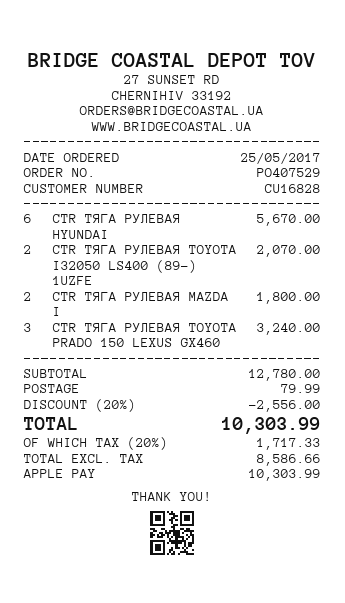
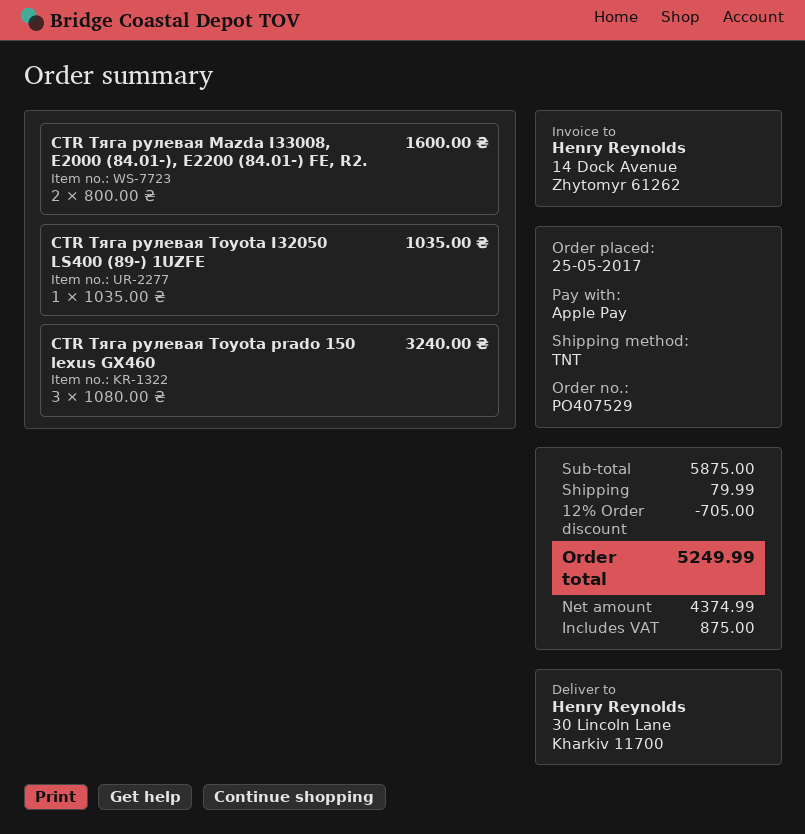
CTR ТЯГА РУЛЕВАЯ HYUNDAI: 6 for 5670.00 -> none
CTR ТЯГА РУЛЕВАЯ TOYOTA I32050 LS400 (89-) 1UZFE: 2 for 2070.00 -> 1 for 1035.00
CTR ТЯГА РУЛЕВАЯ MAZDA I: 2 for 1800.00 -> 2 for 1600.00
subtotal: 12780.00 -> 5875.00
discount: 20% = 2556.00 -> 12% = 705.00
net: 8586.66 -> 4374.99
tax: 1717.33 -> 875.00
total: 10303.99 -> 5249.99

